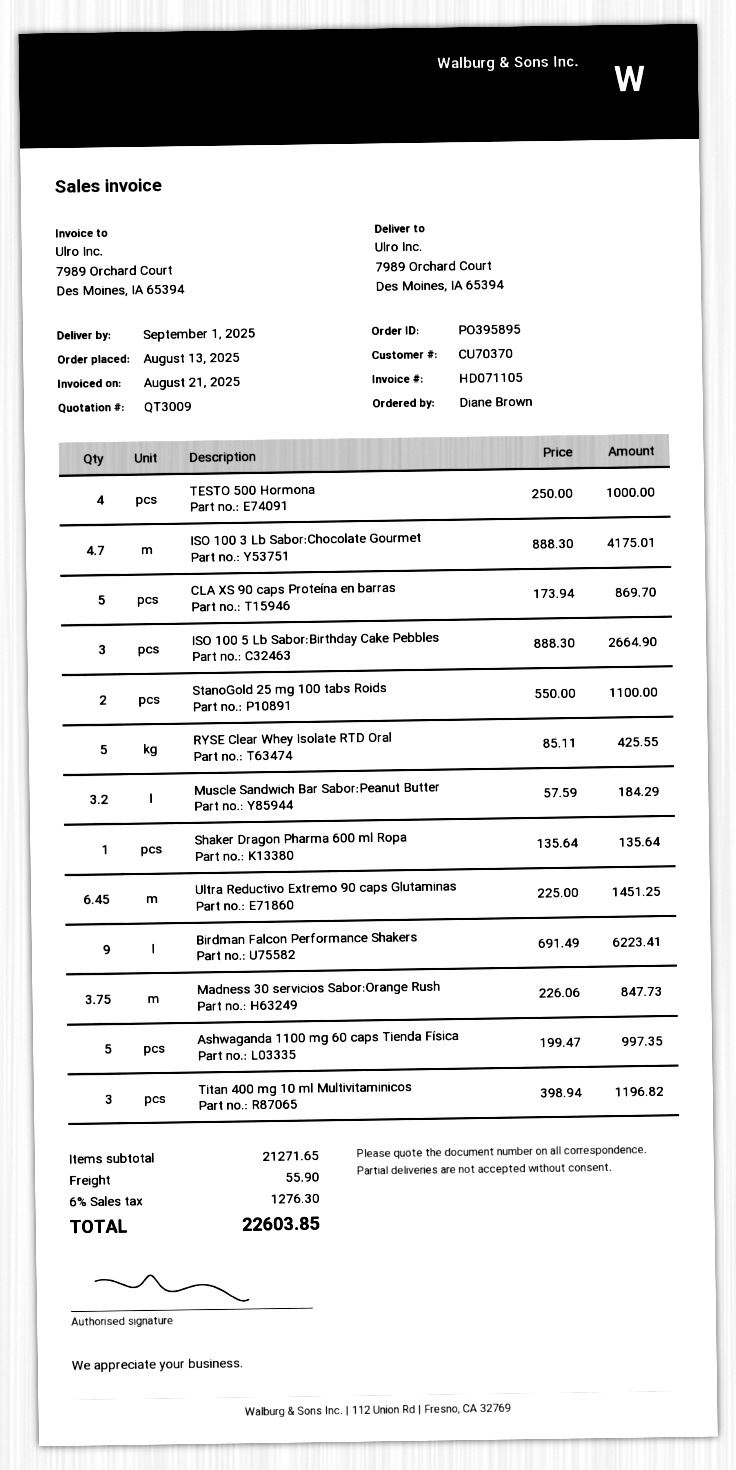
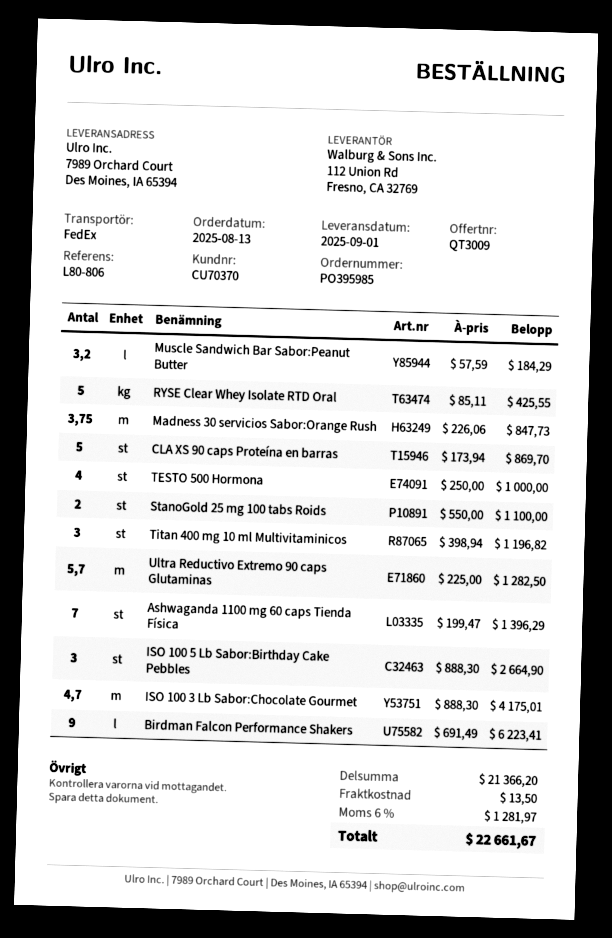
order number: PO395895 -> PO395985
Shaker Dragon Pharma 600 ml Ropa: 1 x 135.64 = 135.64 -> none
Ultra Reductivo Extremo 90 caps Glutaminas: 6.45 x 225.00 = 1451.25 -> 5.7 x 225.00 = 1282.50
Ashwaganda 1100 mg 60 caps Tienda Física: 5 x 199.47 = 997.35 -> 7 x 199.47 = 1396.29
subtotal: 21271.65 -> 21366.20
shipping: 55.90 -> 13.50
tax: 6% = 1276.30 -> 6% = 1281.97
total: 22603.85 -> 22661.67

